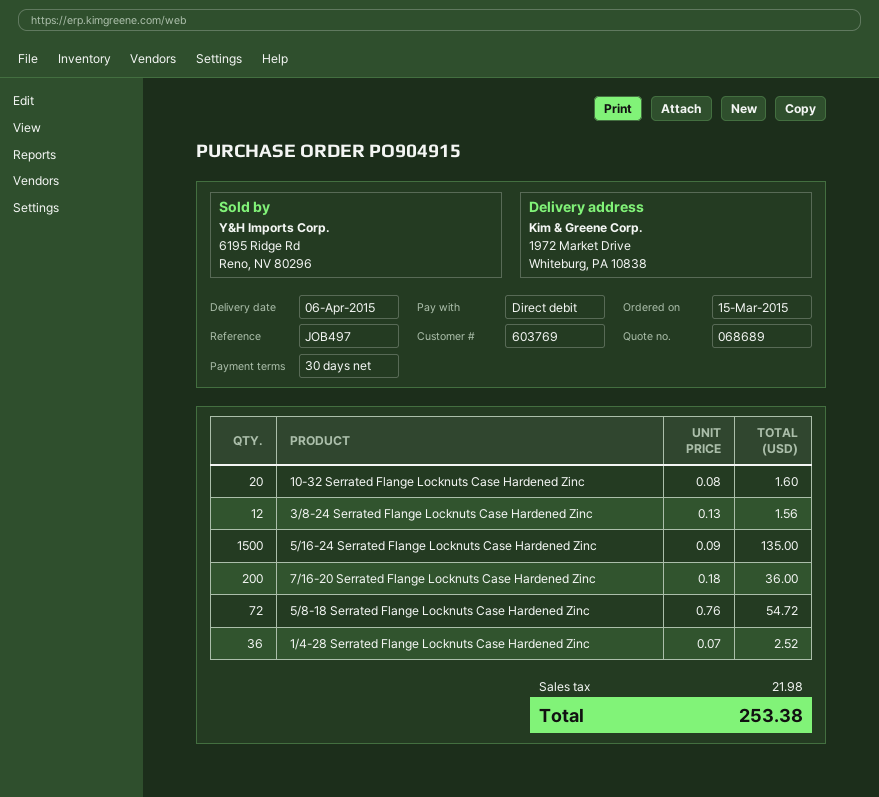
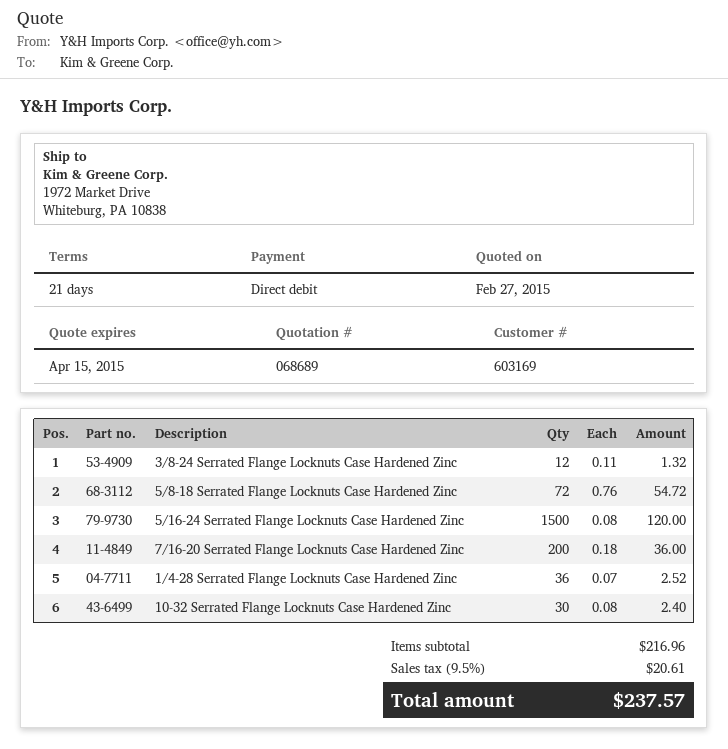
payment terms: 30 days -> 21 days
customer number: 603769 -> 603169
10-32 Serrated Flange Locknuts Case Hardened Zinc: 20 x 0.08 = 1.60 -> 30 x 0.08 = 2.40
3/8-24 Serrated Flange Locknuts Case Hardened Zinc: 12 x 0.13 = 1.56 -> 12 x 0.11 = 1.32
5/16-24 Serrated Flange Locknuts Case Hardened Zinc: 1500 x 0.09 = 135.00 -> 1500 x 0.08 = 120.00
tax: 21.98 -> 20.61
total: 253.38 -> 237.57

